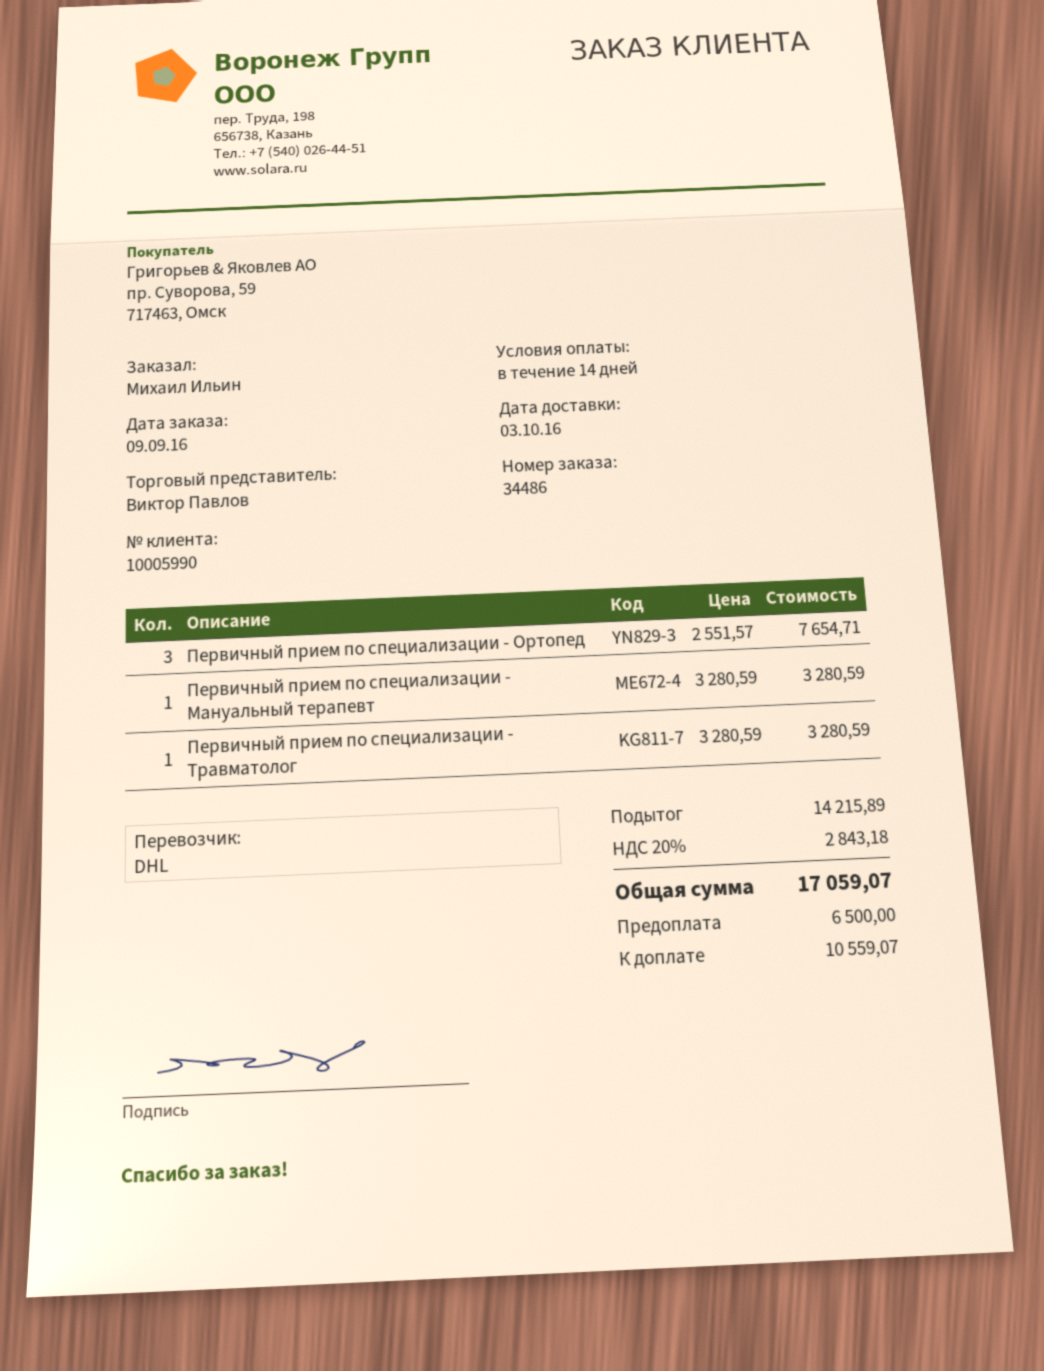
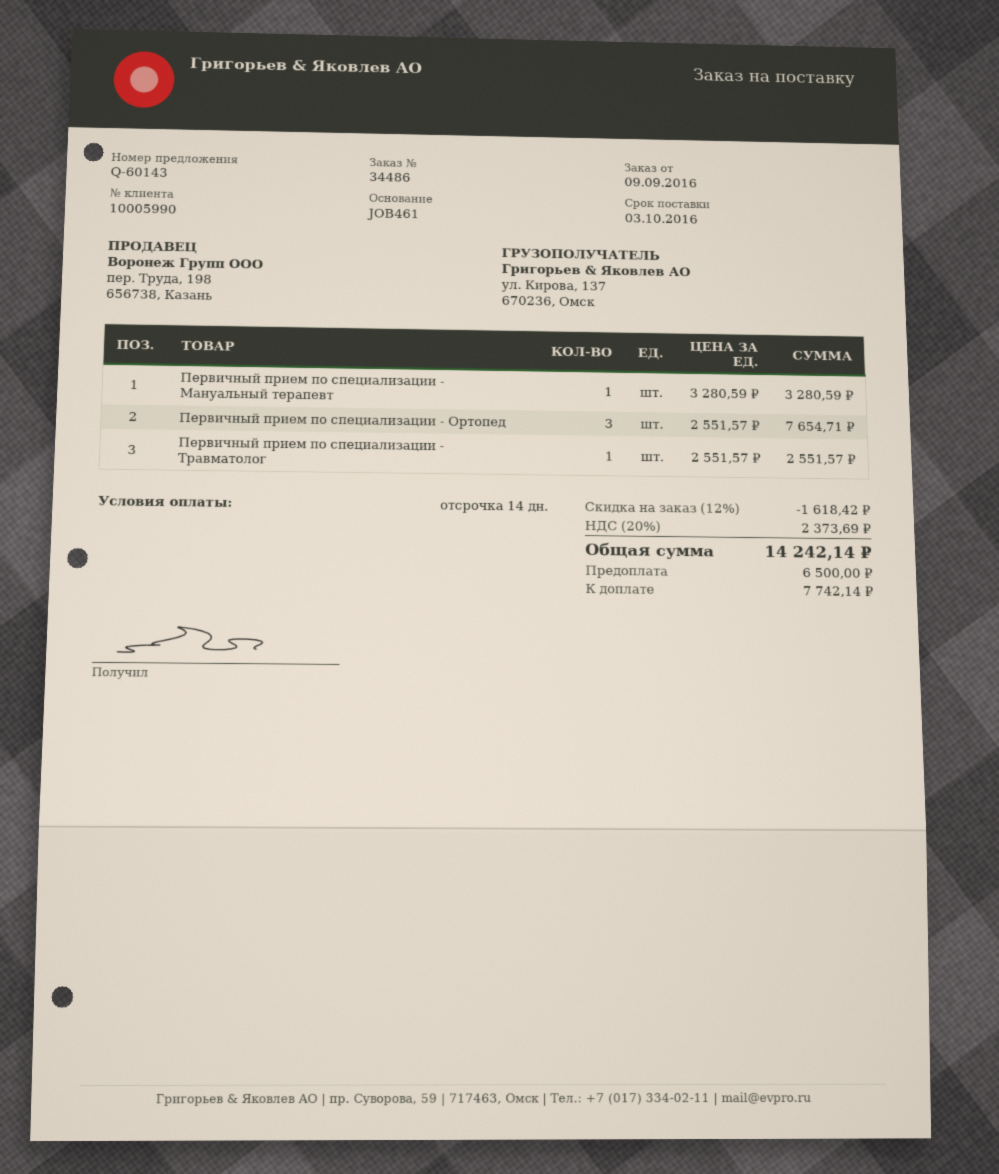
Первичный прием по специализации - Травматолог: 1 x 3280.59 = 3280.59 -> 1 x 2551.57 = 2551.57
discount: none -> 12% = 1618.42
tax: 20% = 2843.18 -> 20% = 2373.69
total: 17059.07 -> 14242.14
balance: 10559.07 -> 7742.14

